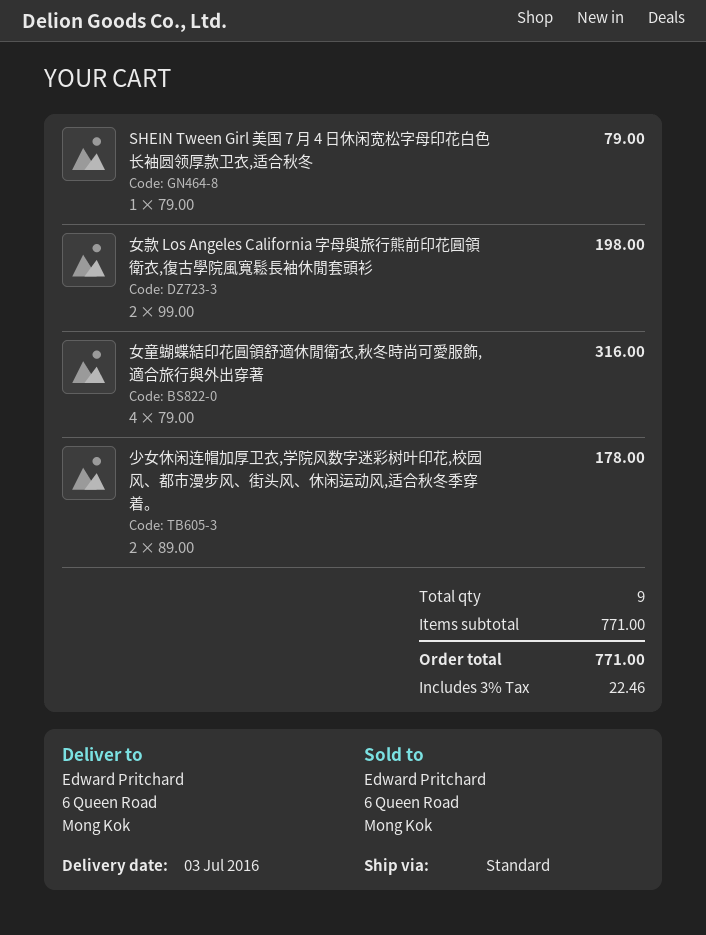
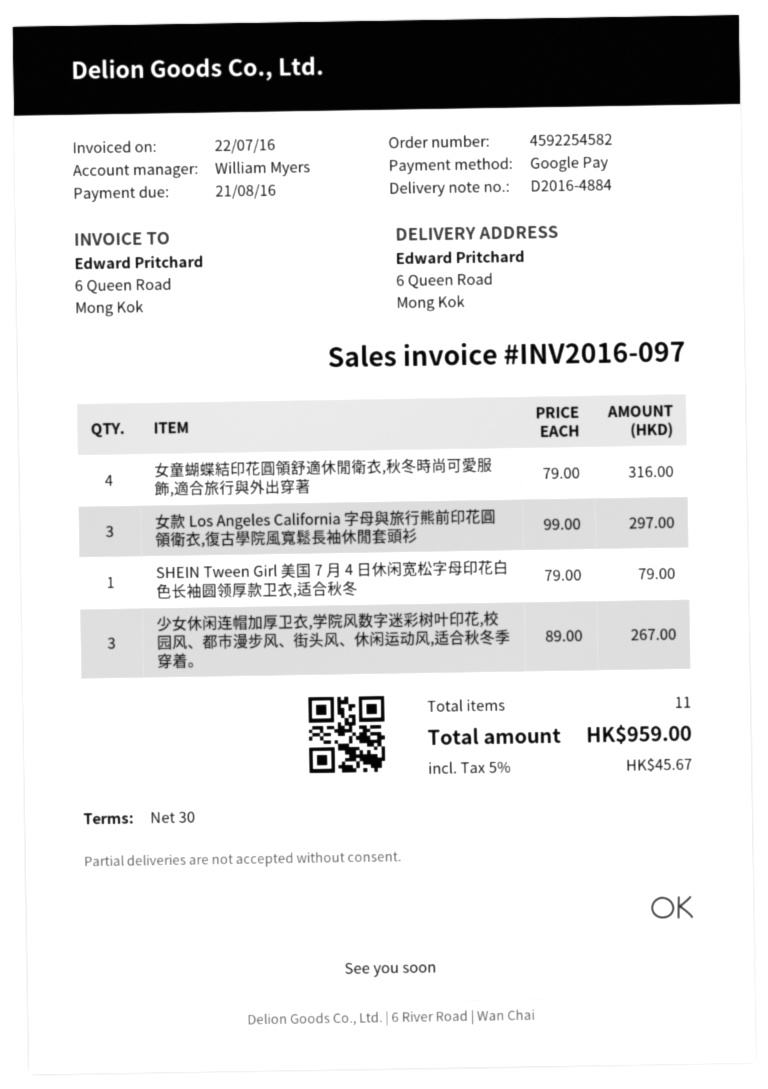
女款 Los Angeles California 字母與旅行熊前印花圓領衛衣,復古學院風寬鬆長袖休閒套頭衫: 2 x 99.00 = 198.00 -> 3 x 99.00 = 297.00
少女休闲连帽加厚卫衣,学院风数字迷彩树叶印花,校园风、都市漫步风、街头风、休闲运动风,适合秋冬季穿着。: 2 x 89.00 = 178.00 -> 3 x 89.00 = 267.00
total quantity: 9 -> 11
tax: 3% = 22.46 -> 5% = 45.67
total: 771.00 -> 959.00

